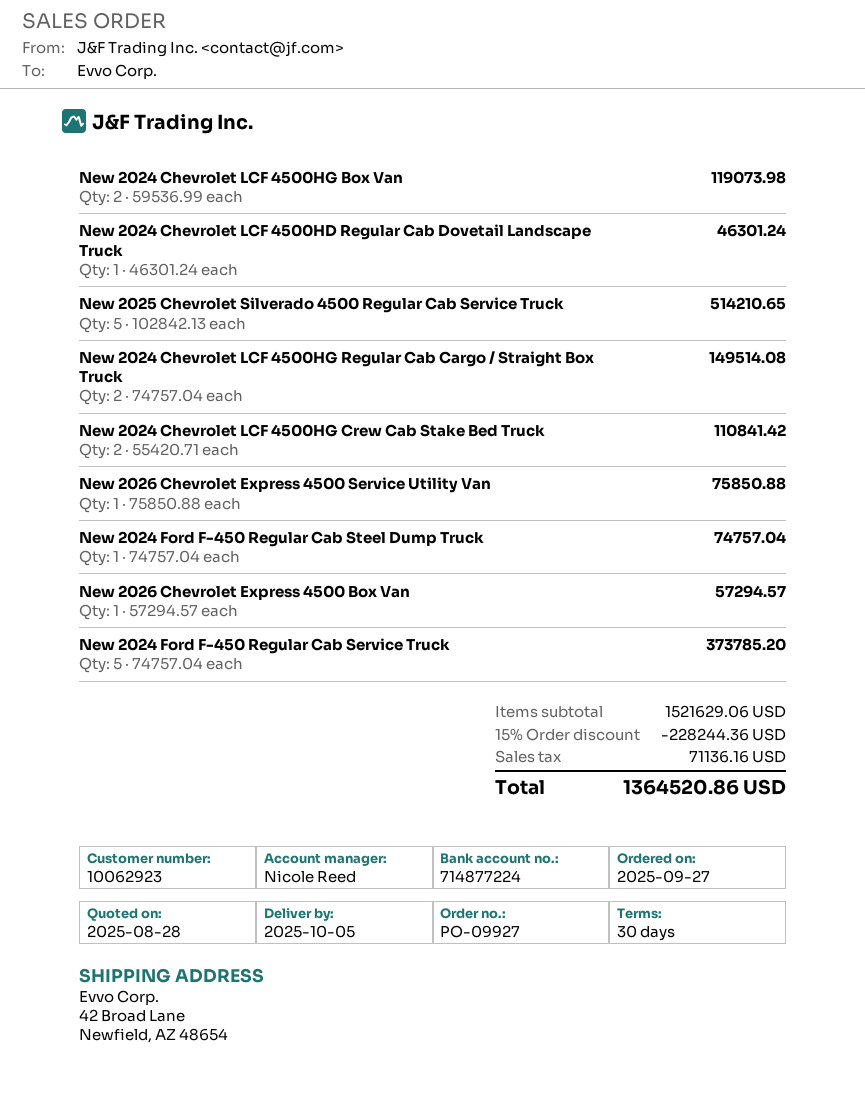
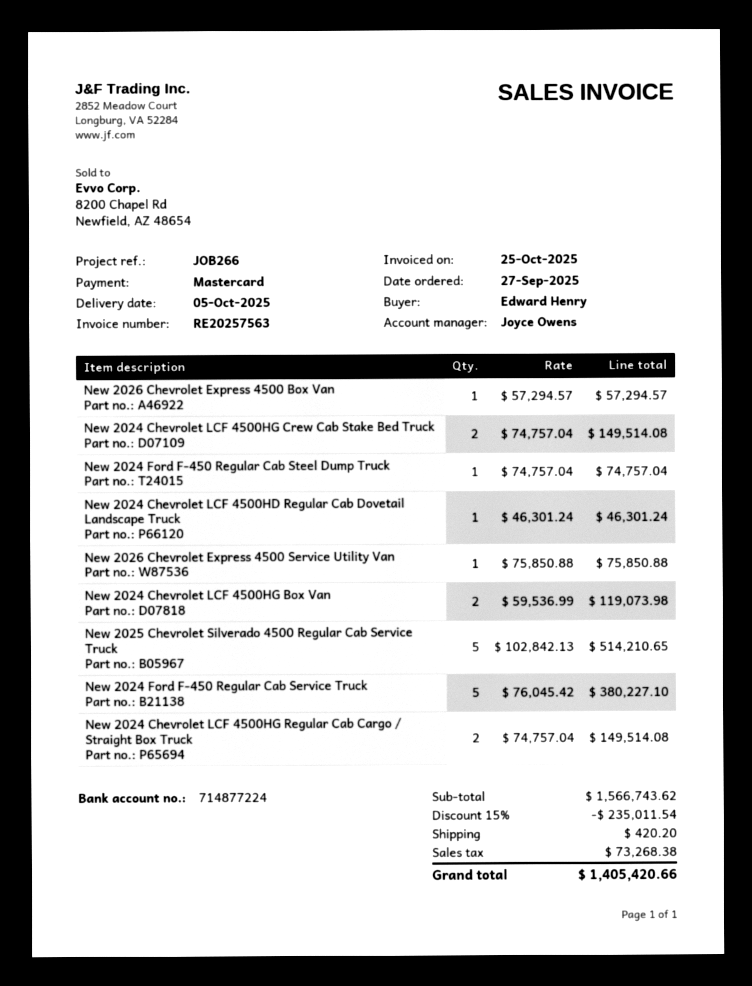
sales rep: Nicole Reed -> Joyce Owens
New 2024 Chevrolet LCF 4500HG Crew Cab Stake Bed Truck: 2 x 55420.71 = 110841.42 -> 2 x 74757.04 = 149514.08
New 2024 Ford F-450 Regular Cab Service Truck: 5 x 74757.04 = 373785.20 -> 5 x 76045.42 = 380227.10
subtotal: 1521629.06 -> 1566743.62
discount: 15% = 228244.36 -> 15% = 235011.54
shipping: none -> 420.20
tax: 71136.16 -> 73268.38
total: 1364520.86 -> 1405420.66

